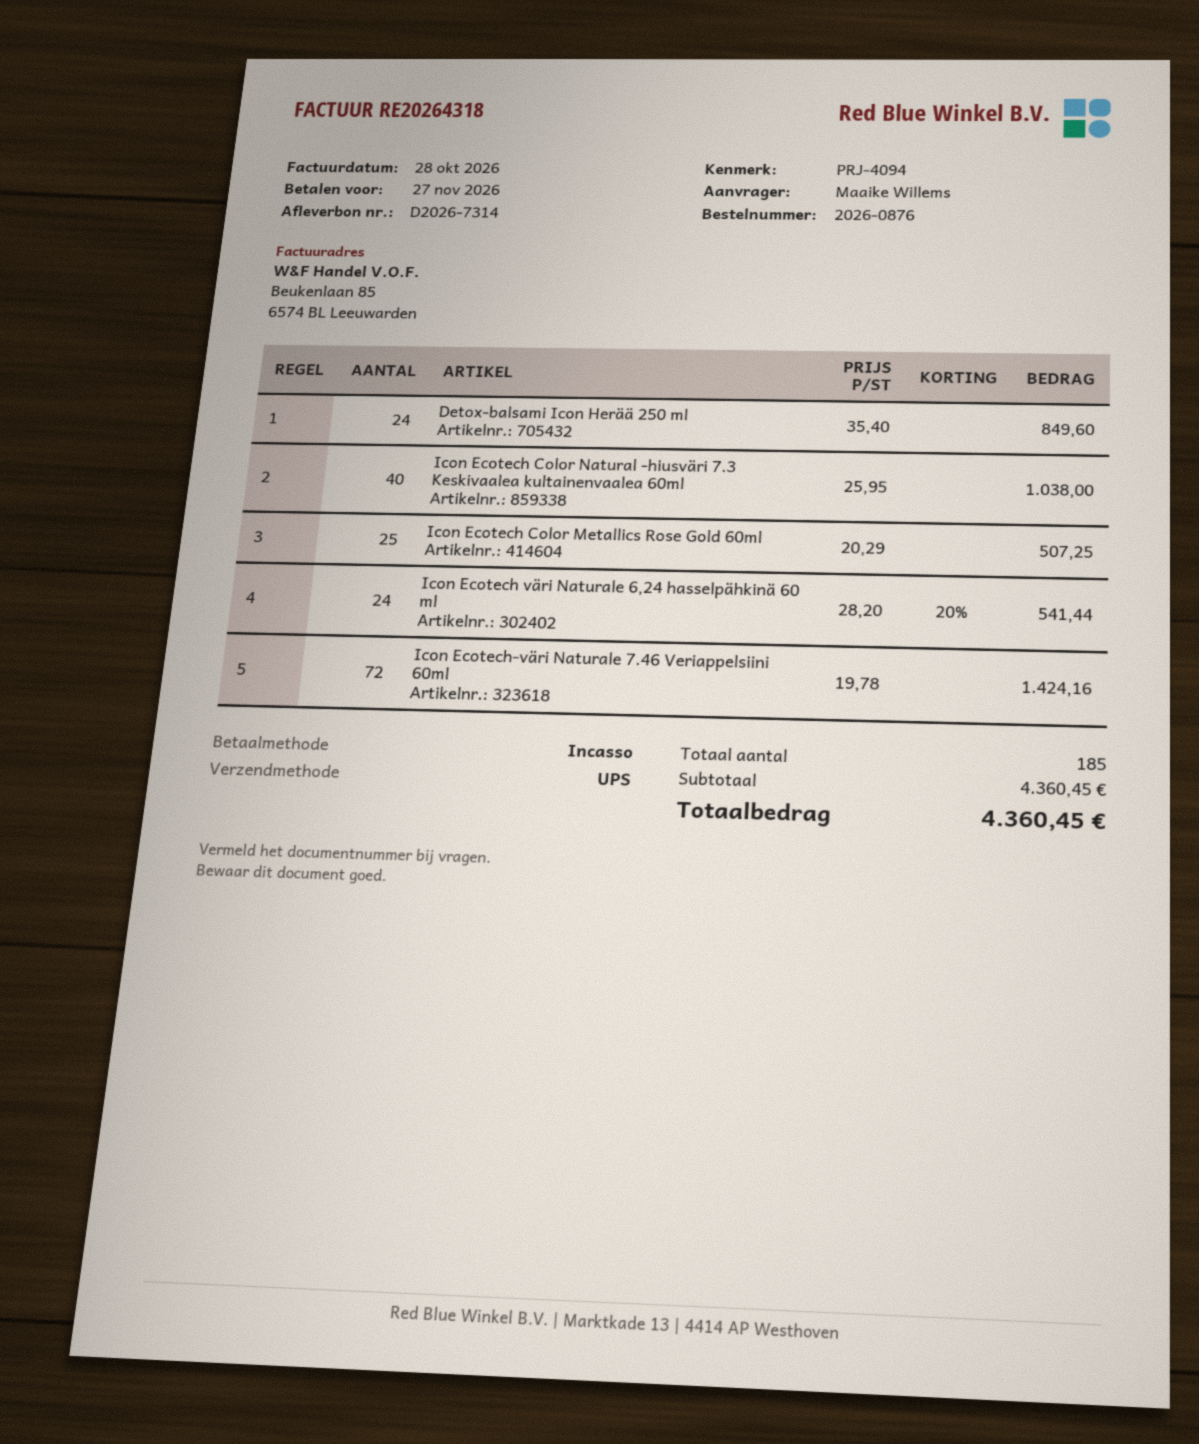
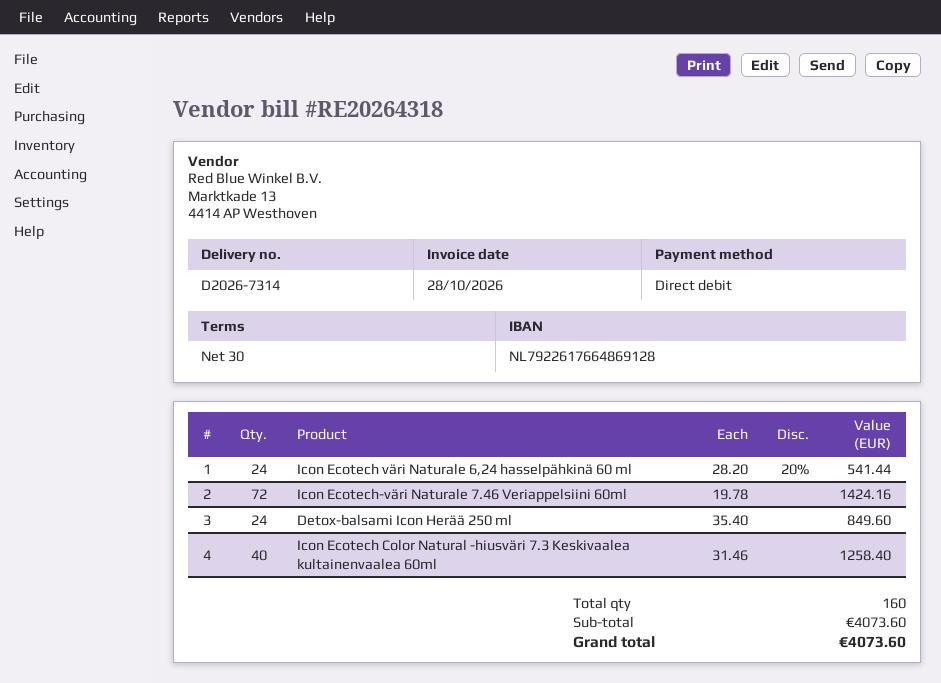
Icon Ecotech Color Natural -hiusväri 7.3 Keskivaalea kultainenvaalea 60ml: 40 x 25.95 = 1038.00 -> 40 x 31.46 = 1258.40
Icon Ecotech Color Metallics Rose Gold 60ml: 25 x 20.29 = 507.25 -> none
total quantity: 185 -> 160
subtotal: 4360.45 -> 4073.60
total: 4360.45 -> 4073.60

